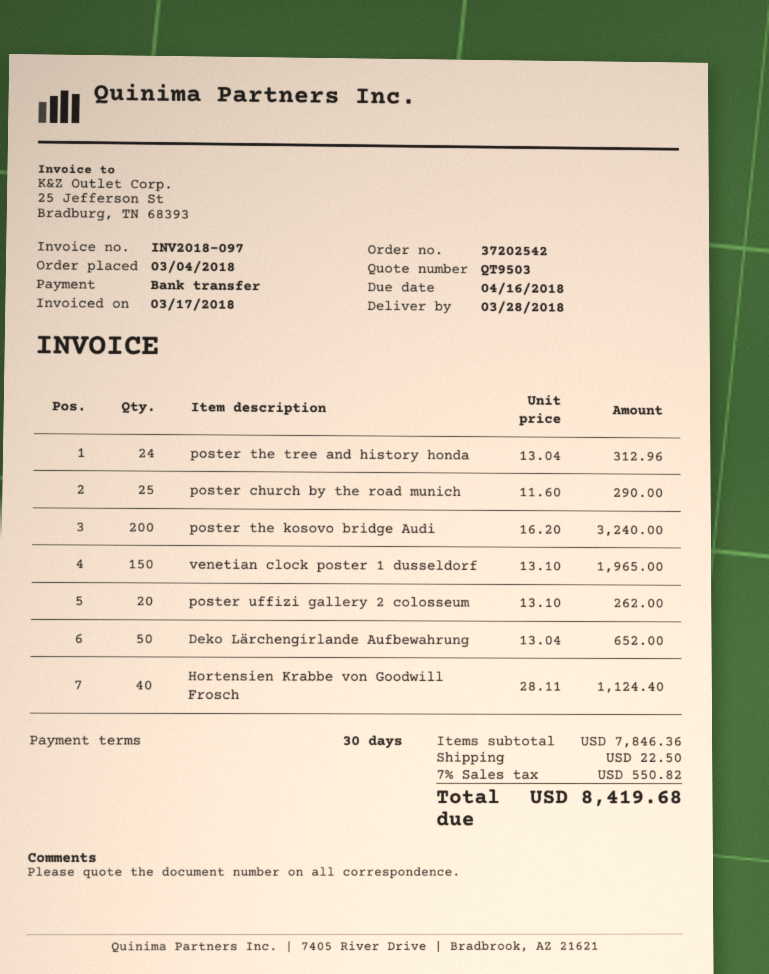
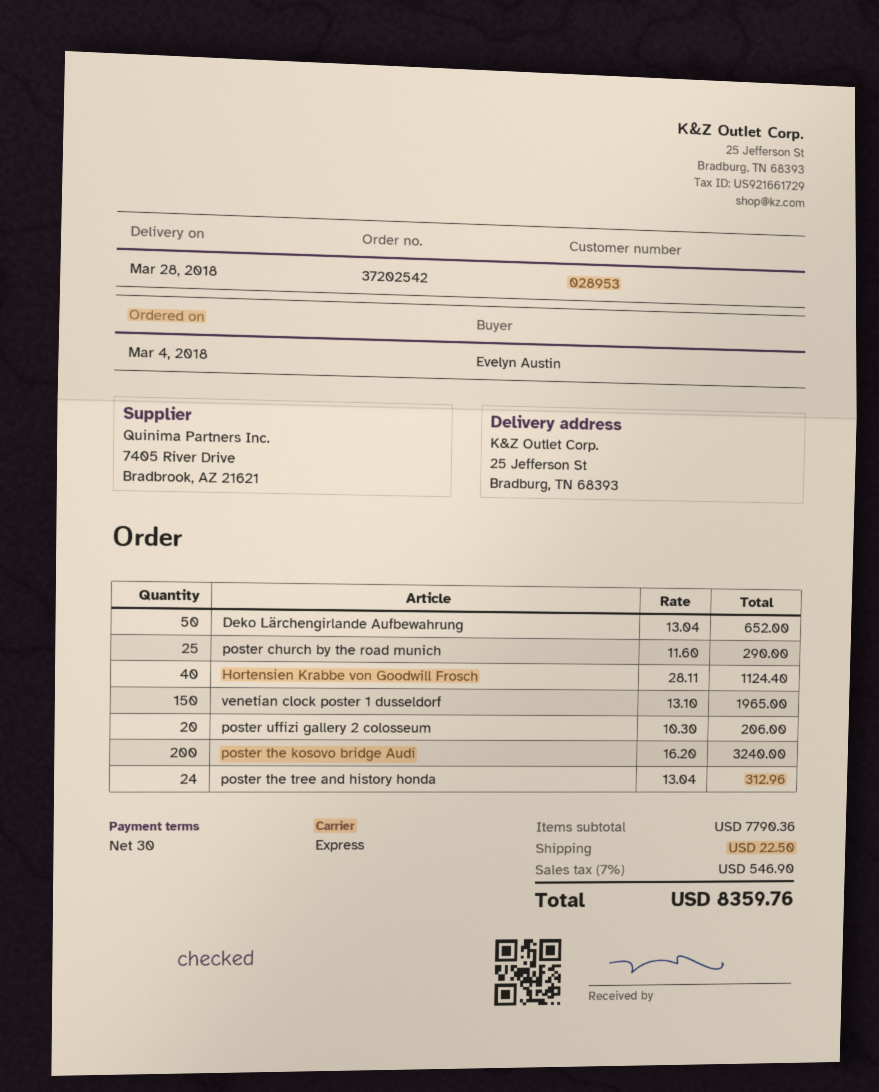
poster uffizi gallery 2 colosseum: 20 x 13.10 = 262.00 -> 20 x 10.30 = 206.00
subtotal: 7846.36 -> 7790.36
tax: 7% = 550.82 -> 7% = 546.90
total: 8419.68 -> 8359.76

